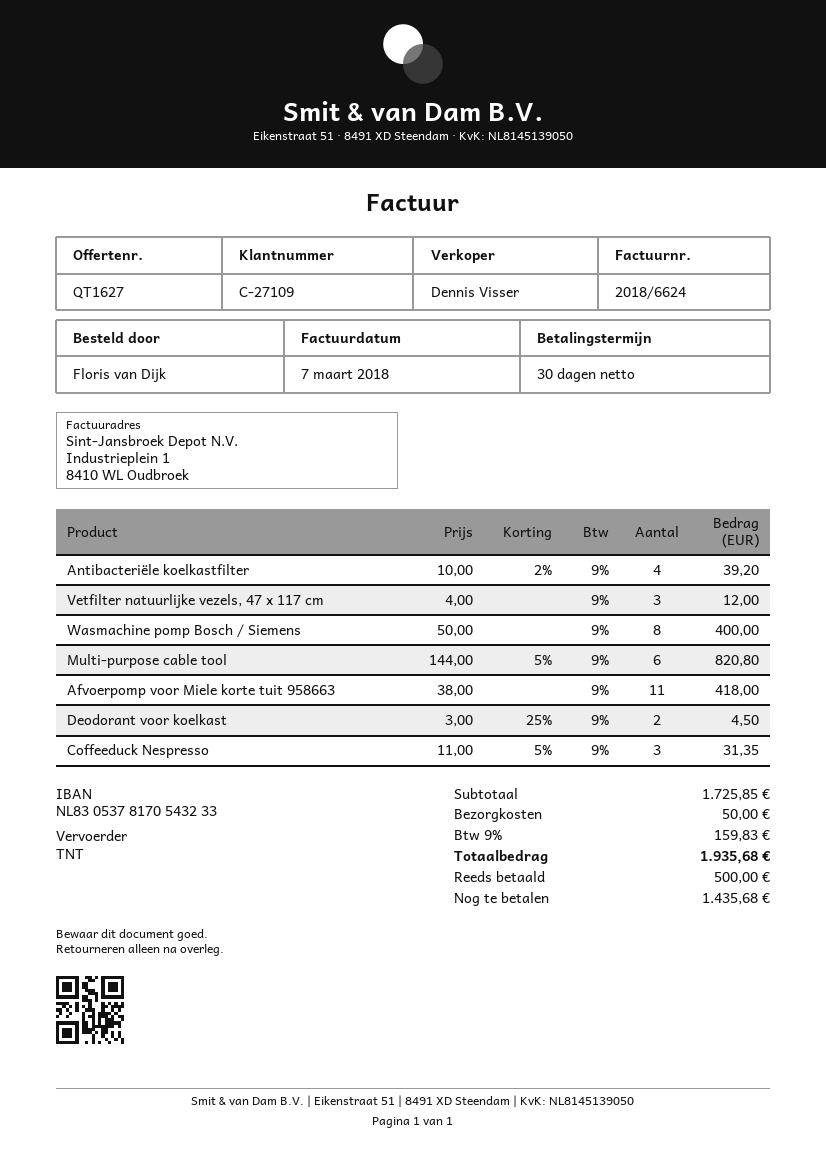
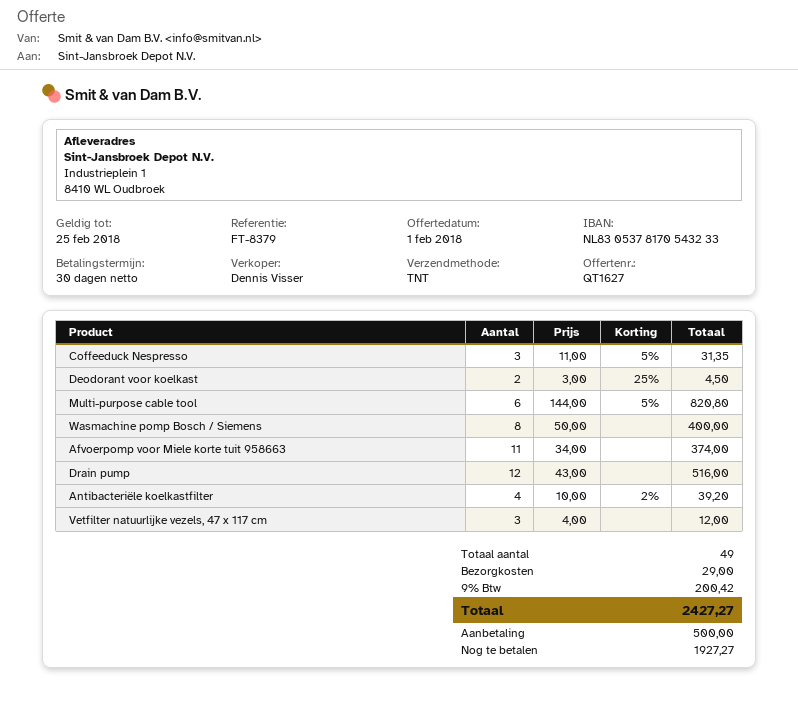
Afvoerpomp voor Miele korte tuit 958663: 11 x 38.00 = 418.00 -> 11 x 34.00 = 374.00
Drain pump: none -> 12 x 43.00 = 516.00
shipping: 50.00 -> 29.00
tax: 9% = 159.83 -> 9% = 200.42
total: 1935.68 -> 2427.27
balance: 1435.68 -> 1927.27

